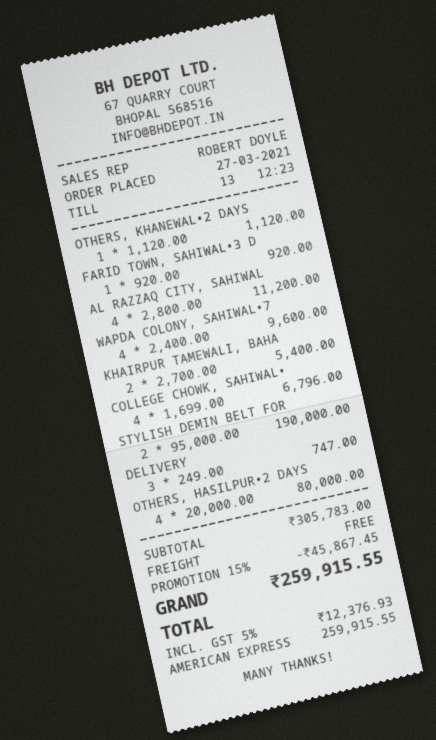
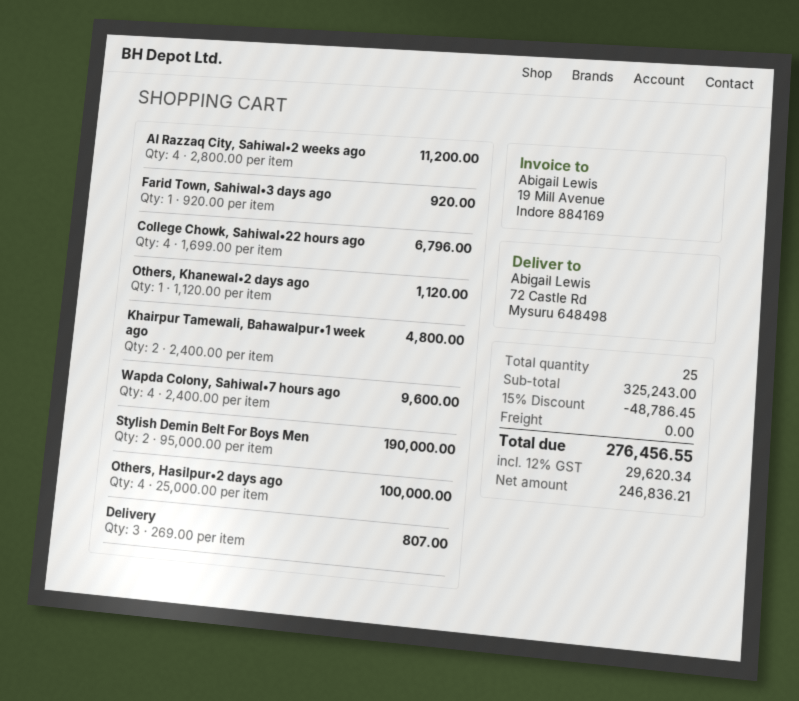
KHAIRPUR TAMEWALI, BAHA: 2 x 2700.00 = 5400.00 -> 2 x 2400.00 = 4800.00
DELIVERY: 3 x 249.00 = 747.00 -> 3 x 269.00 = 807.00
OTHERS, HASILPUR•2 DAYS: 4 x 20000.00 = 80000.00 -> 4 x 25000.00 = 100000.00
subtotal: 305783.00 -> 325243.00
discount: 15% = 45867.45 -> 15% = 48786.45
tax: 5% = 12376.93 -> 12% = 29620.34
total: 259915.55 -> 276456.55

